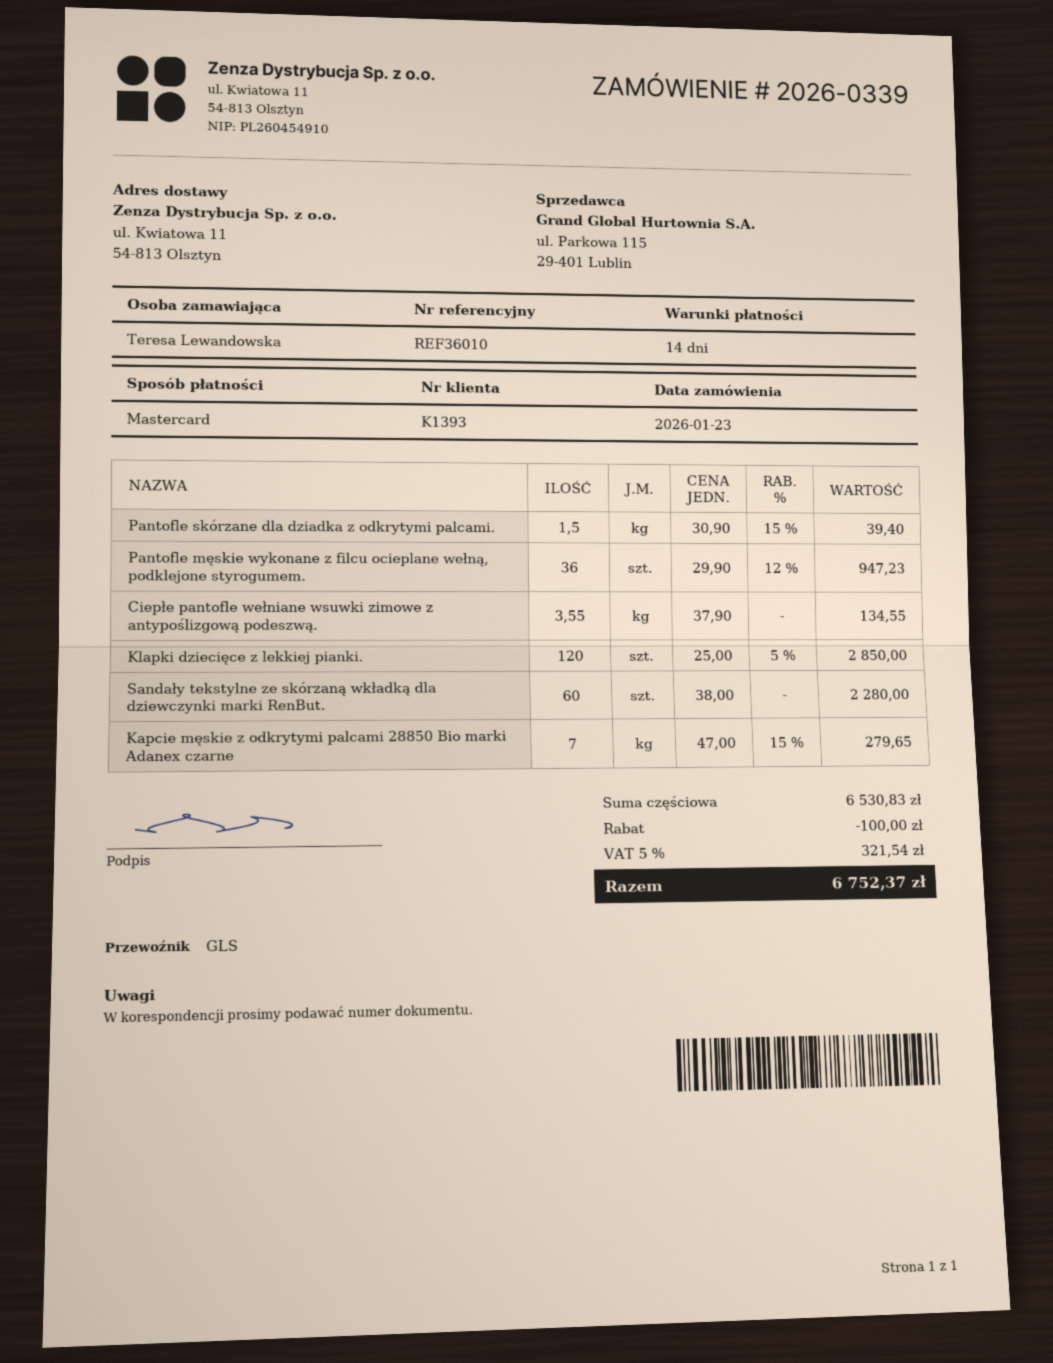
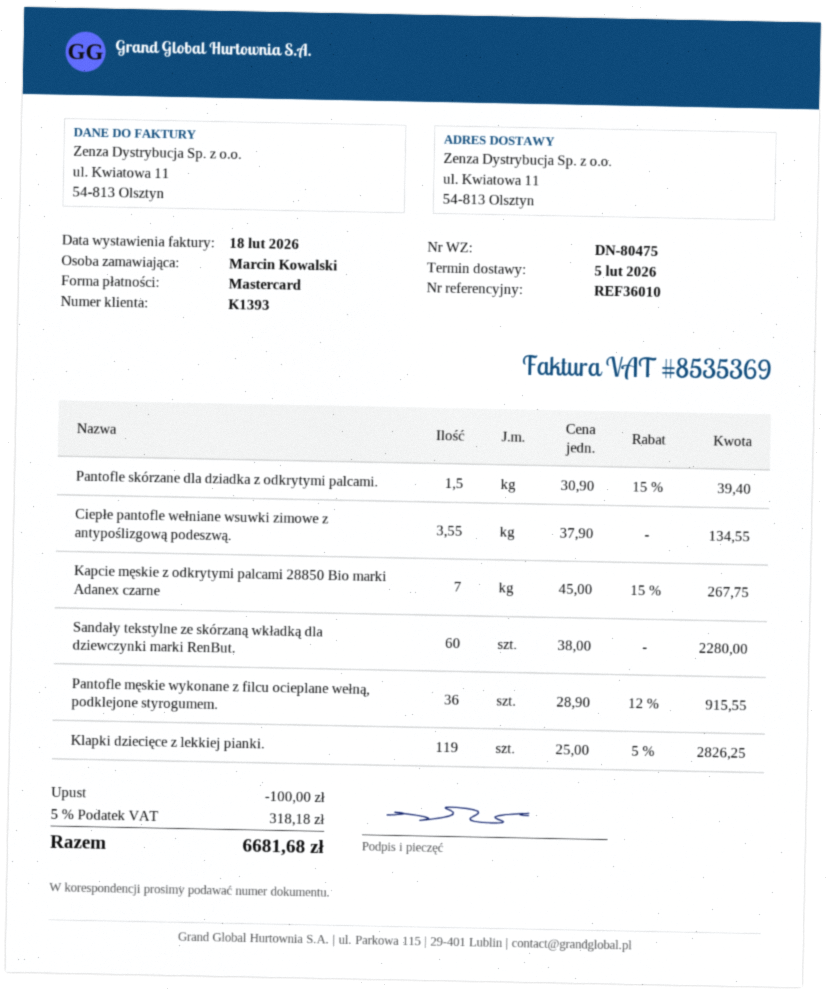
ordered by: Teresa Lewandowska -> Marcin Kowalski
Pantofle męskie wykonane z filcu ocieplane wełną, podklejone styrogumem.: 36 x 29.90 - 12% = 947.23 -> 36 x 28.90 - 12% = 915.55
Klapki dziecięce z lekkiej pianki.: 120 x 25.00 - 5% = 2850.00 -> 119 x 25.00 - 5% = 2826.25
Kapcie męskie z odkrytymi palcami 28850 Bio marki Adanex czarne: 7 x 47.00 - 15% = 279.65 -> 7 x 45.00 - 15% = 267.75
tax: 5% = 321.54 -> 5% = 318.18
total: 6752.37 -> 6681.68

